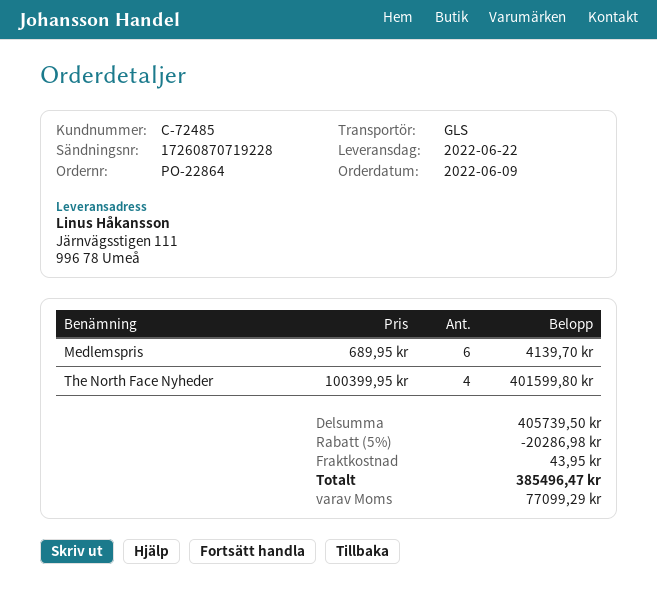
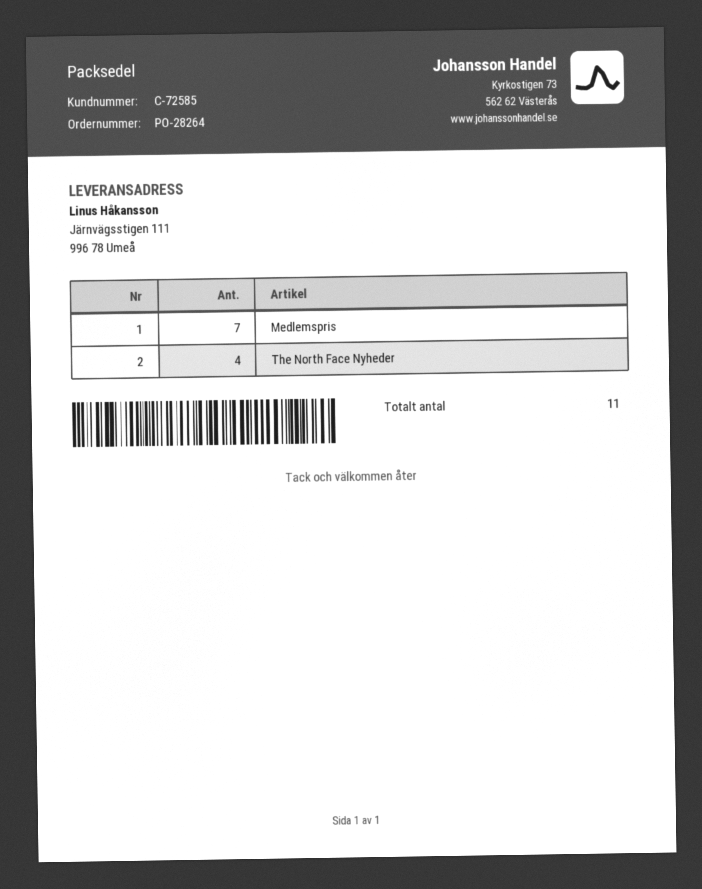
order number: PO-22864 -> PO-28264
customer number: C-72485 -> C-72585
Medlemspris: 6 -> 7

